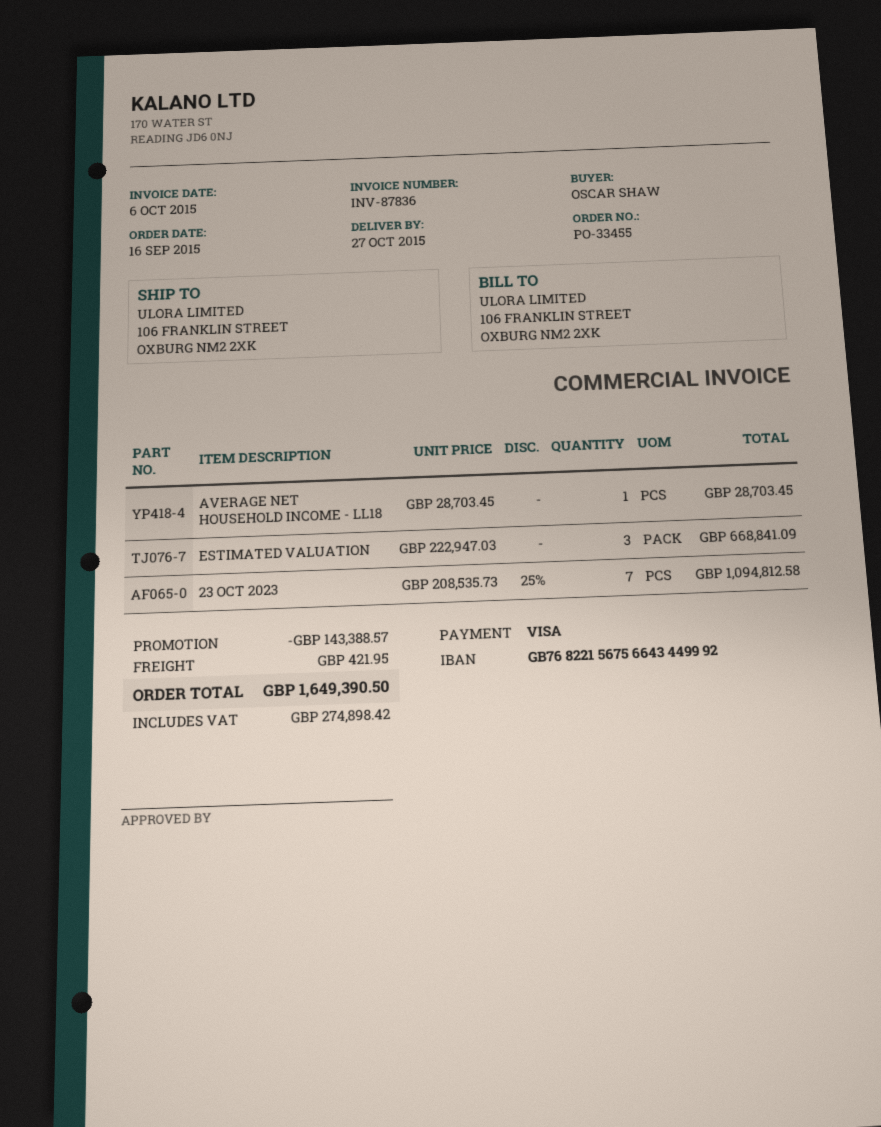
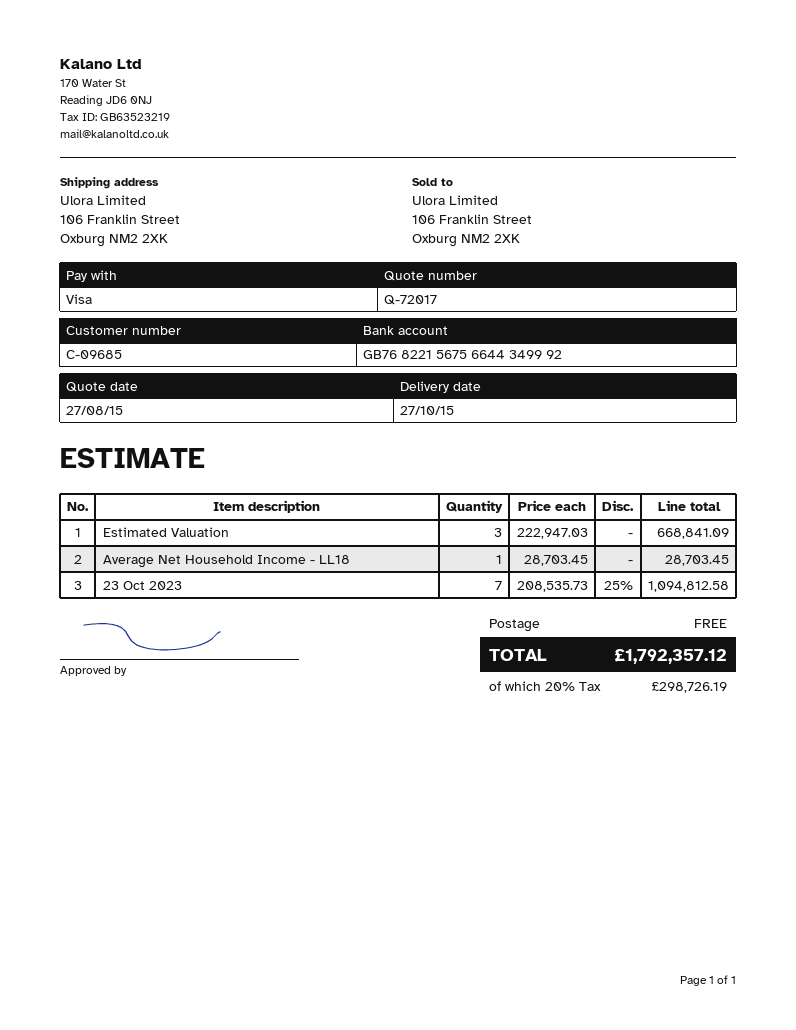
bank account: GB76822156756643449992 -> GB76822156756644349992
discount: 143388.57 -> none
shipping: 421.95 -> 0.00
tax: 274898.42 -> 298726.19
total: 1649390.50 -> 1792357.12

